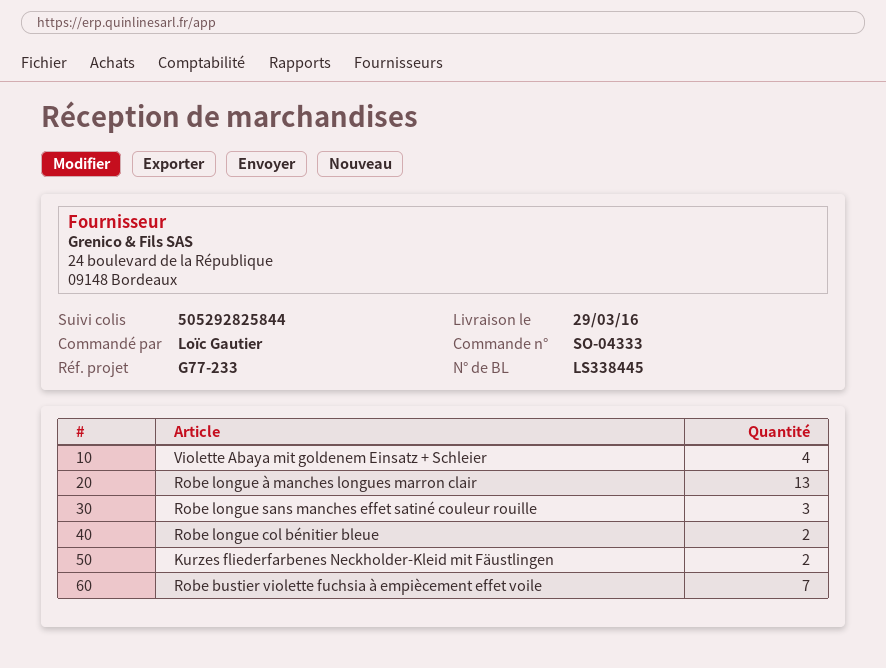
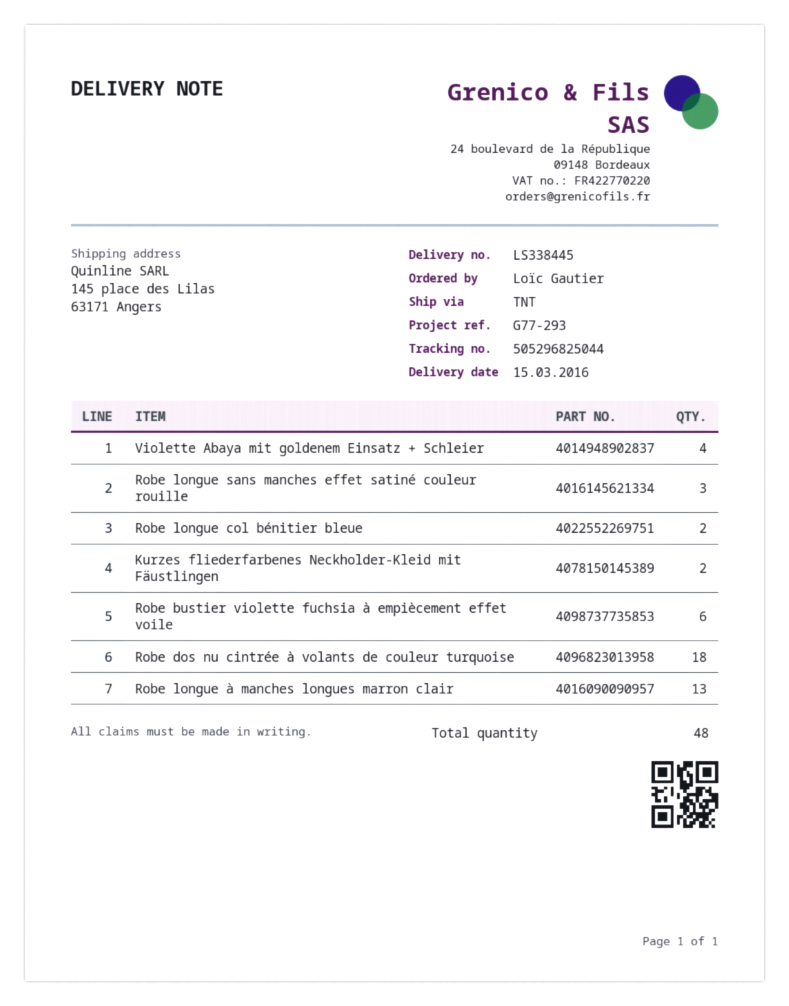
delivery date: 2016-03-29 -> 2016-03-15
reference: G77-233 -> G77-293
tracking number: 505292825844 -> 505296825044
Robe bustier violette fuchsia à empiècement effet voile: 7 -> 6
Robe dos nu cintrée à volants de couleur turquoise: none -> 18

